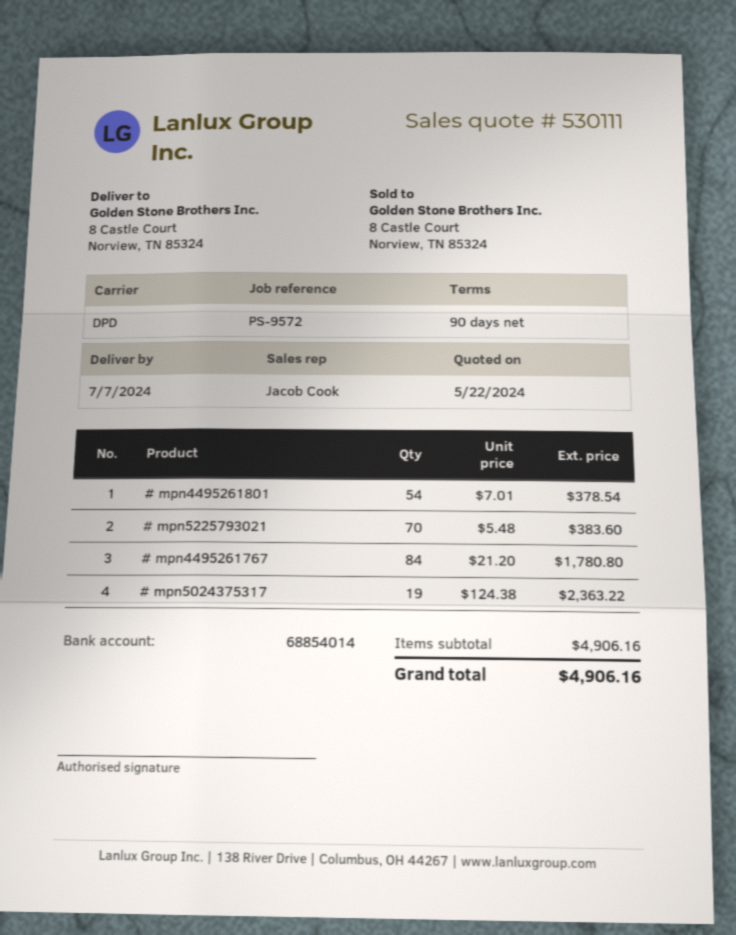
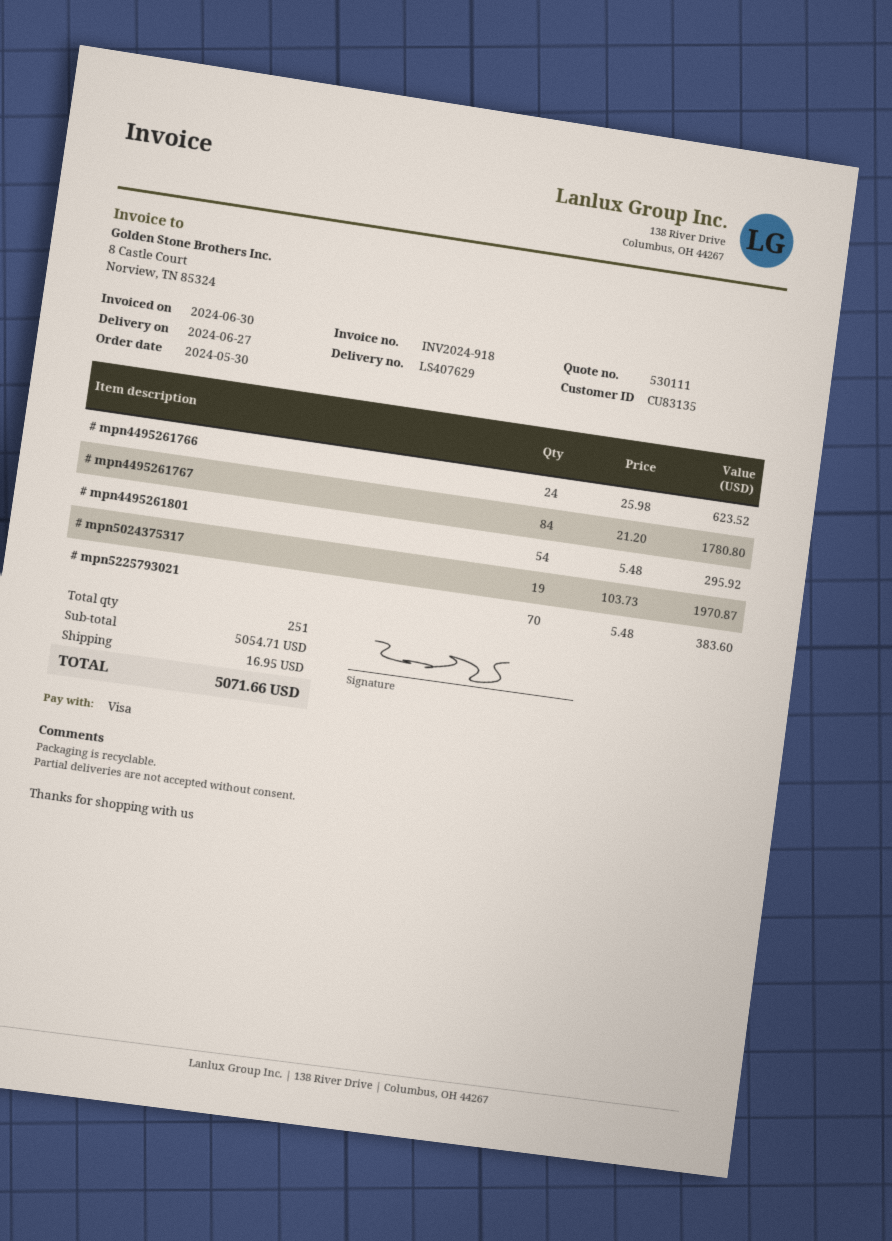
delivery date: 2024-07-07 -> 2024-06-27
# mpn4495261801: 54 x 7.01 = 378.54 -> 54 x 5.48 = 295.92
# mpn5024375317: 19 x 124.38 = 2363.22 -> 19 x 103.73 = 1970.87
# mpn4495261766: none -> 24 x 25.98 = 623.52
subtotal: 4906.16 -> 5054.71
shipping: none -> 16.95
total: 4906.16 -> 5071.66

